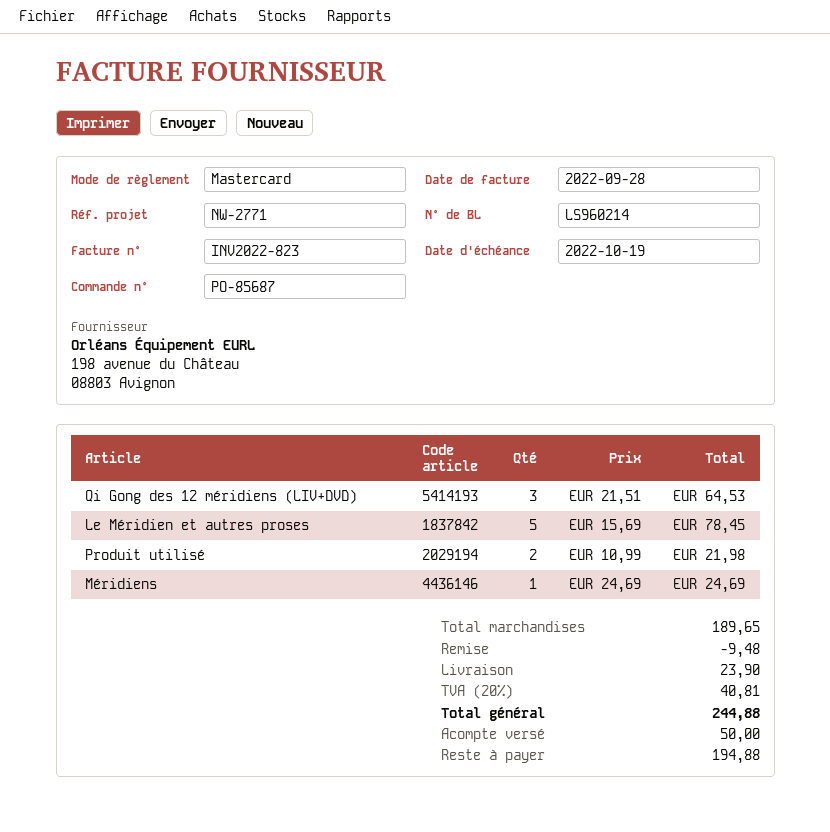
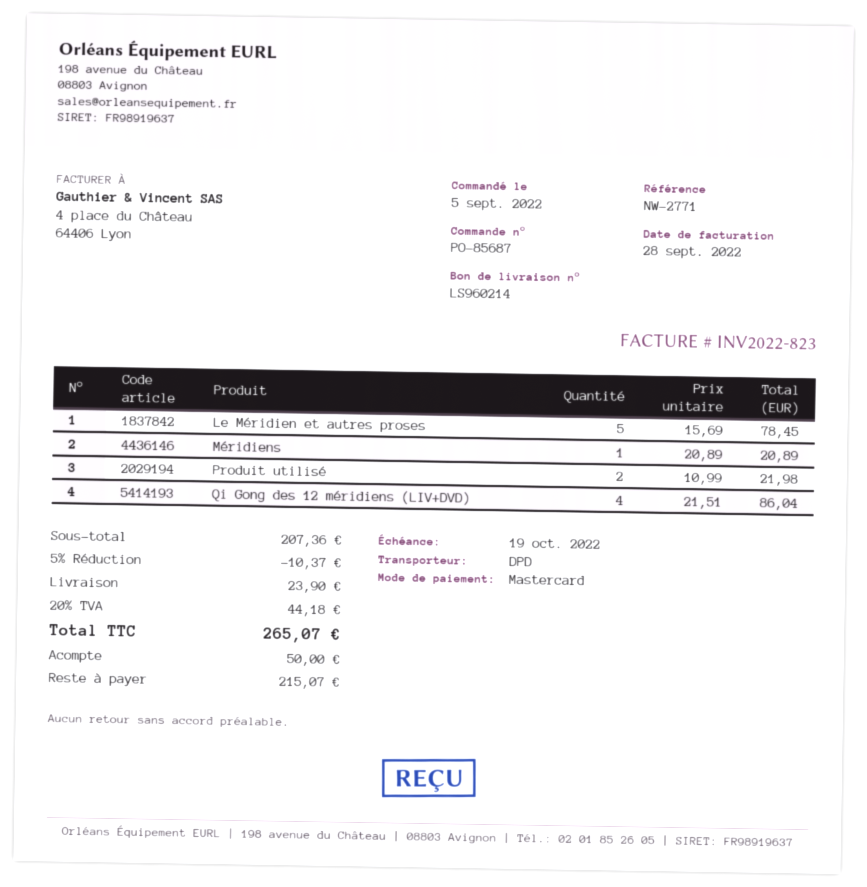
Qi Gong des 12 méridiens (LIV+DVD): 3 x 21.51 = 64.53 -> 4 x 21.51 = 86.04
Méridiens: 1 x 24.69 = 24.69 -> 1 x 20.89 = 20.89
subtotal: 189.65 -> 207.36
discount: 9.48 -> 10.37
tax: 20% = 40.81 -> 20% = 44.18
total: 244.88 -> 265.07
balance: 194.88 -> 215.07

